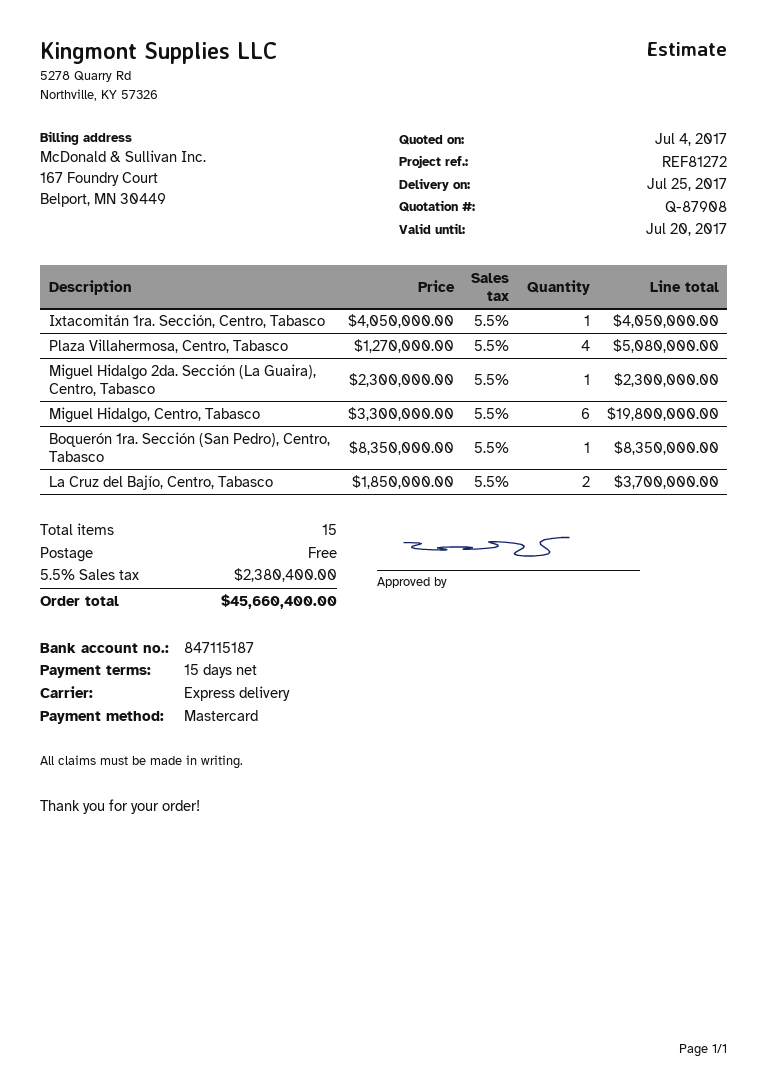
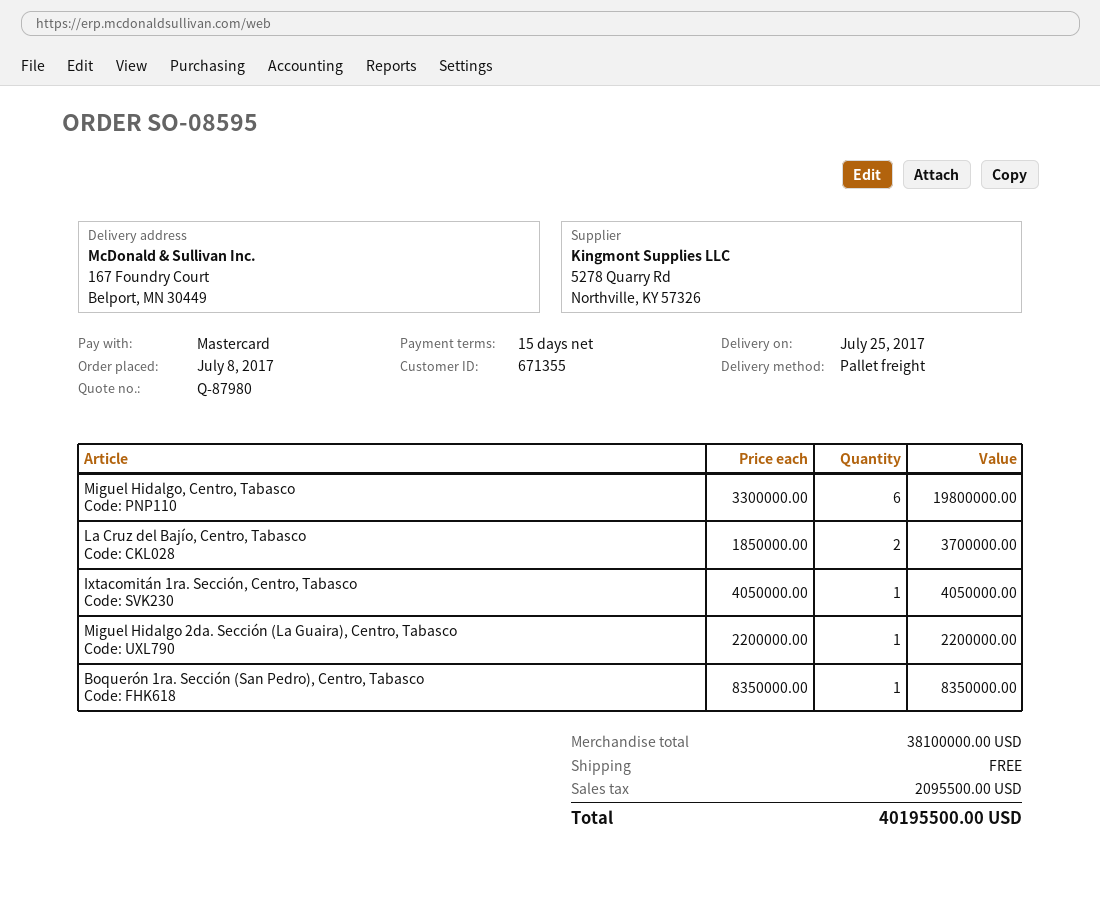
quote number: Q-87908 -> Q-87980
shipping method: express -> pallet freight
Plaza Villahermosa, Centro, Tabasco: 4 x 1270000.00 = 5080000.00 -> none
Miguel Hidalgo 2da. Sección (La Guaira), Centro, Tabasco: 1 x 2300000.00 = 2300000.00 -> 1 x 2200000.00 = 2200000.00
tax: 2380400.00 -> 2095500.00
total: 45660400.00 -> 40195500.00

